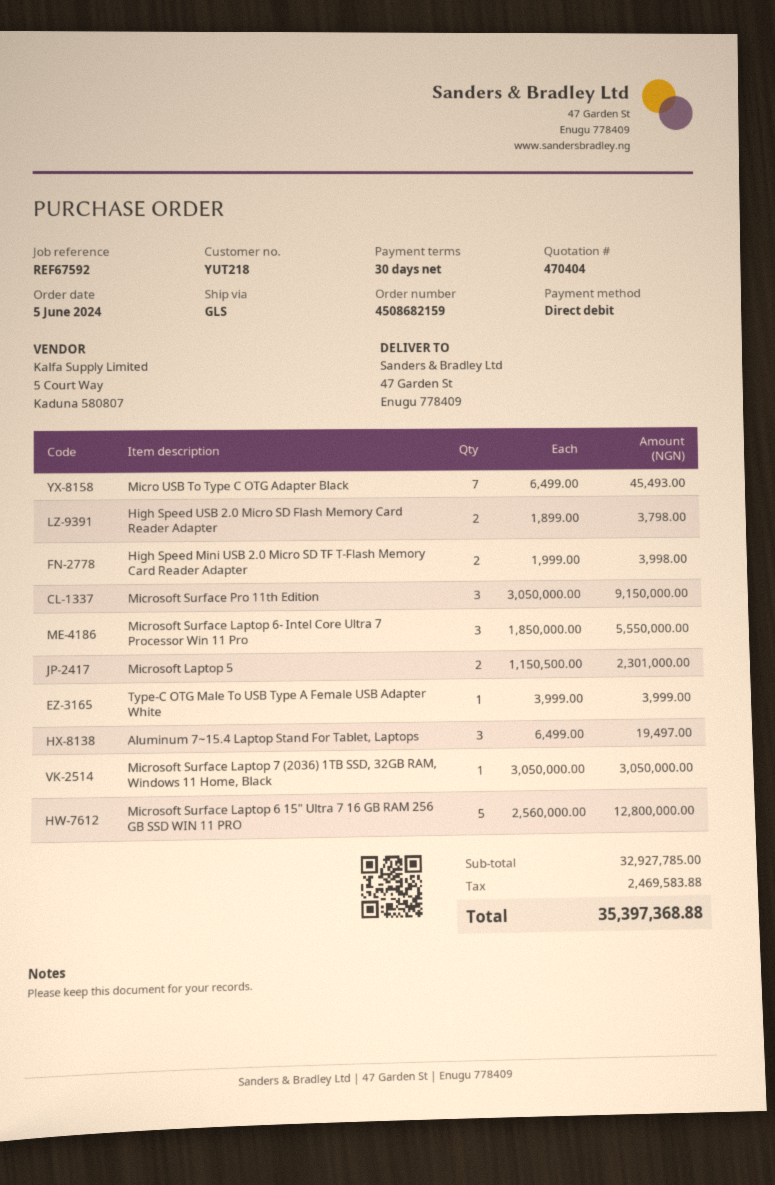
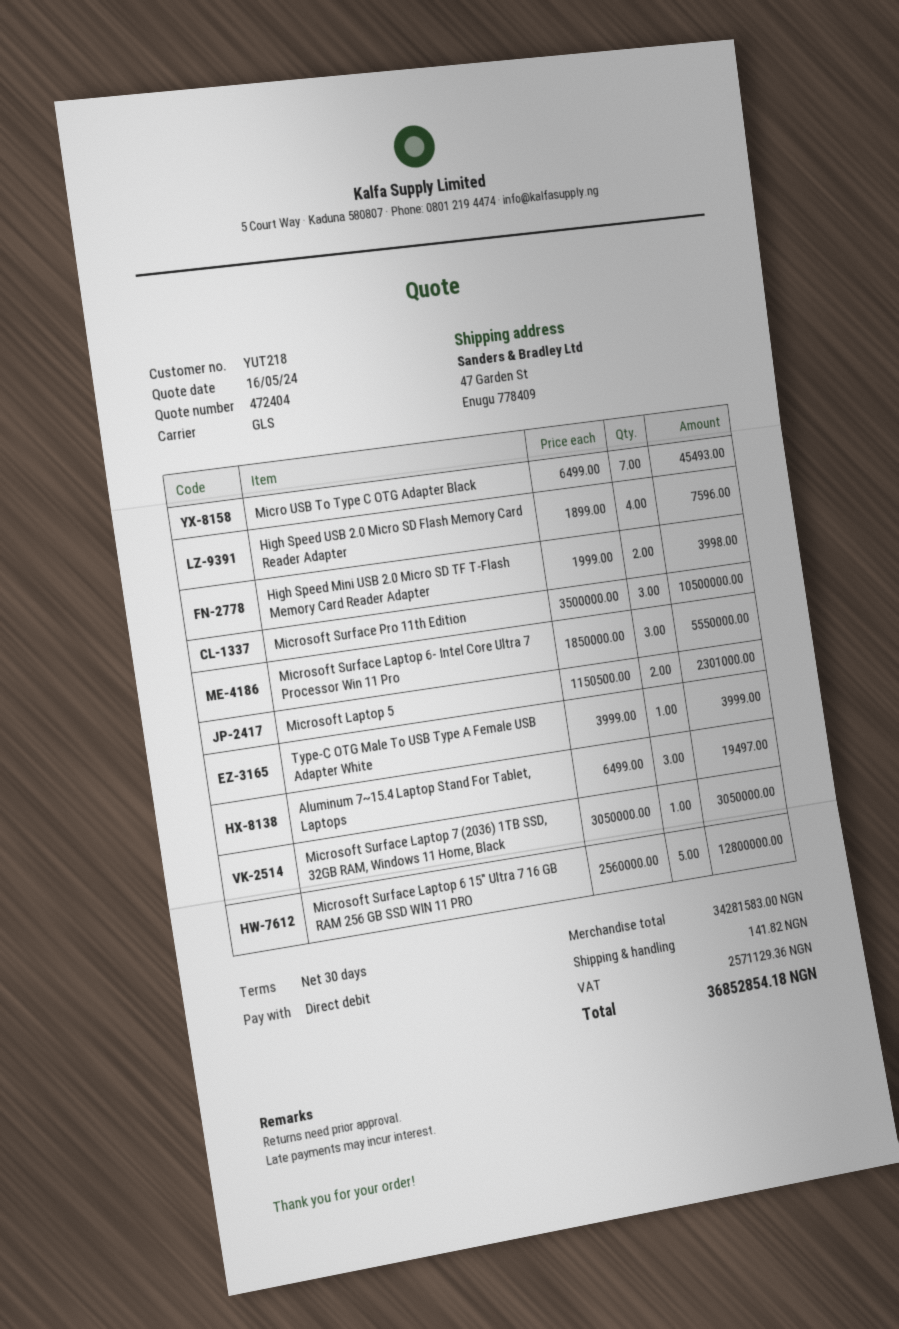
quote number: 470404 -> 472404
High Speed USB 2.0 Micro SD Flash Memory Card Reader Adapter: 2 x 1899.00 = 3798.00 -> 4 x 1899.00 = 7596.00
Microsoft Surface Pro 11th Edition: 3 x 3050000.00 = 9150000.00 -> 3 x 3500000.00 = 10500000.00
subtotal: 32927785.00 -> 34281583.00
shipping: none -> 141.82
tax: 2469583.88 -> 2571129.36
total: 35397368.88 -> 36852854.18

